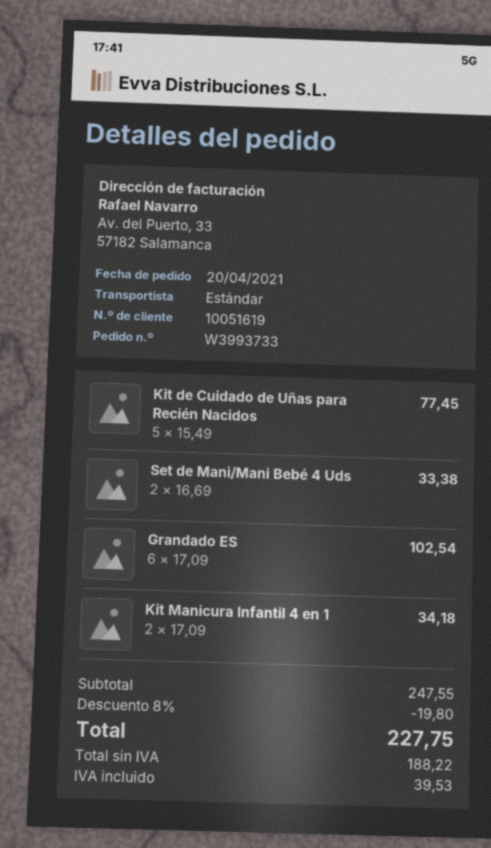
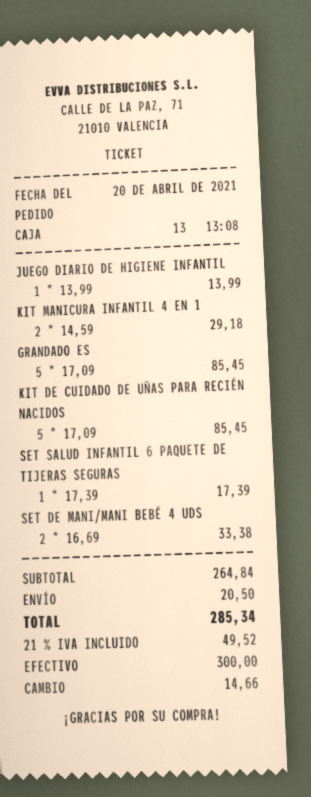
Kit de Cuidado de Uñas para Recién Nacidos: 5 x 15.49 = 77.45 -> 5 x 17.09 = 85.45
Grandado ES: 6 x 17.09 = 102.54 -> 5 x 17.09 = 85.45
Kit Manicura Infantil 4 en 1: 2 x 17.09 = 34.18 -> 2 x 14.59 = 29.18
JUEGO DIARIO DE HIGIENE INFANTIL: none -> 1 x 13.99 = 13.99
SET SALUD INFANTIL 6 PAQUETE DE TIJERAS SEGURAS: none -> 1 x 17.39 = 17.39
subtotal: 247.55 -> 264.84
discount: 8% = 19.80 -> none
shipping: none -> 20.50
tax: 39.53 -> 49.52
total: 227.75 -> 285.34

